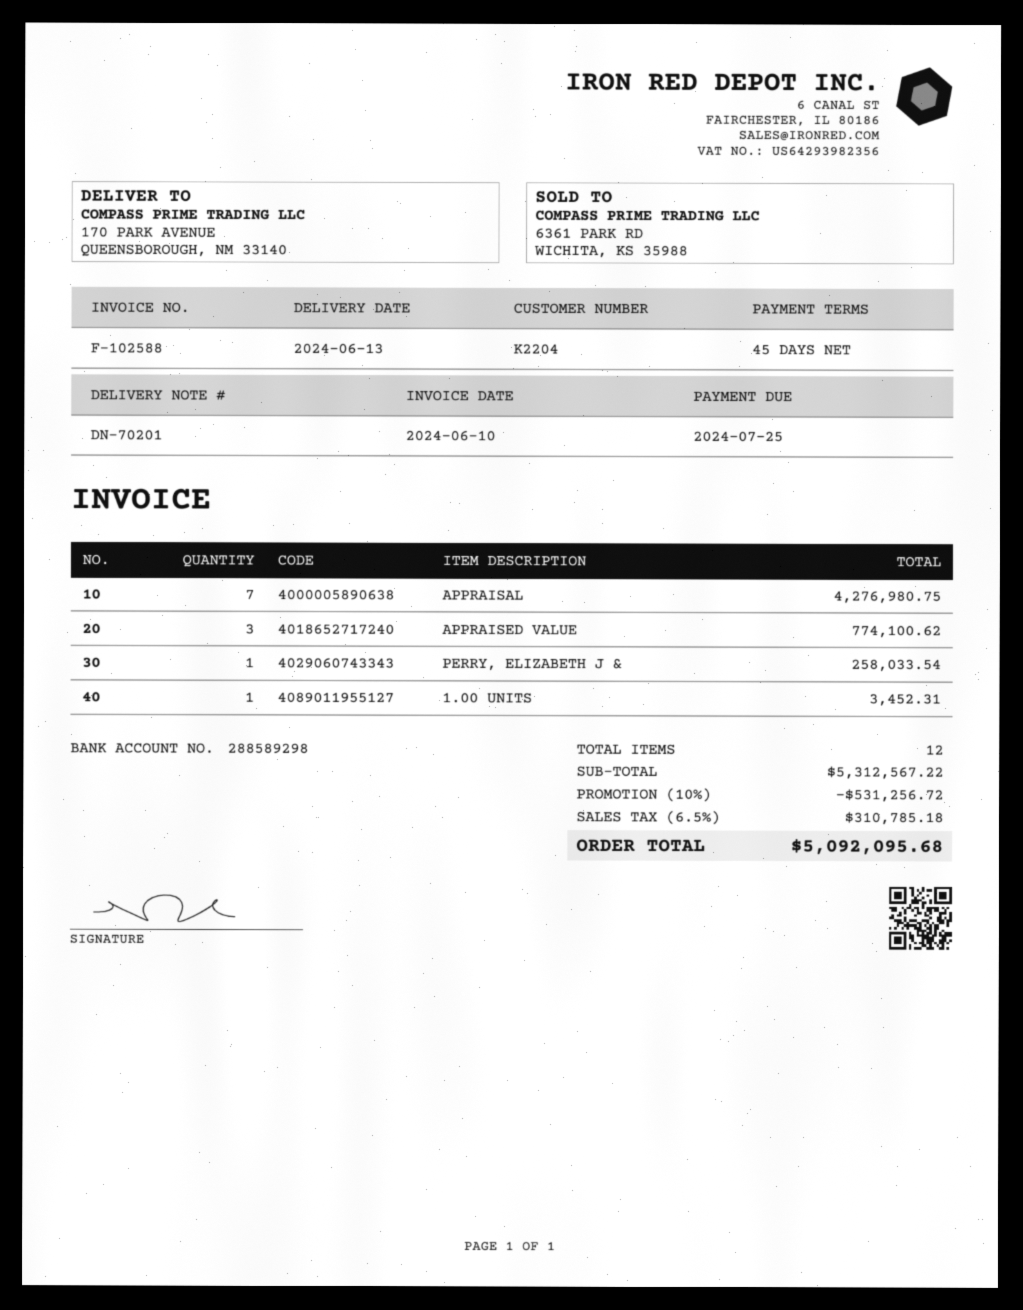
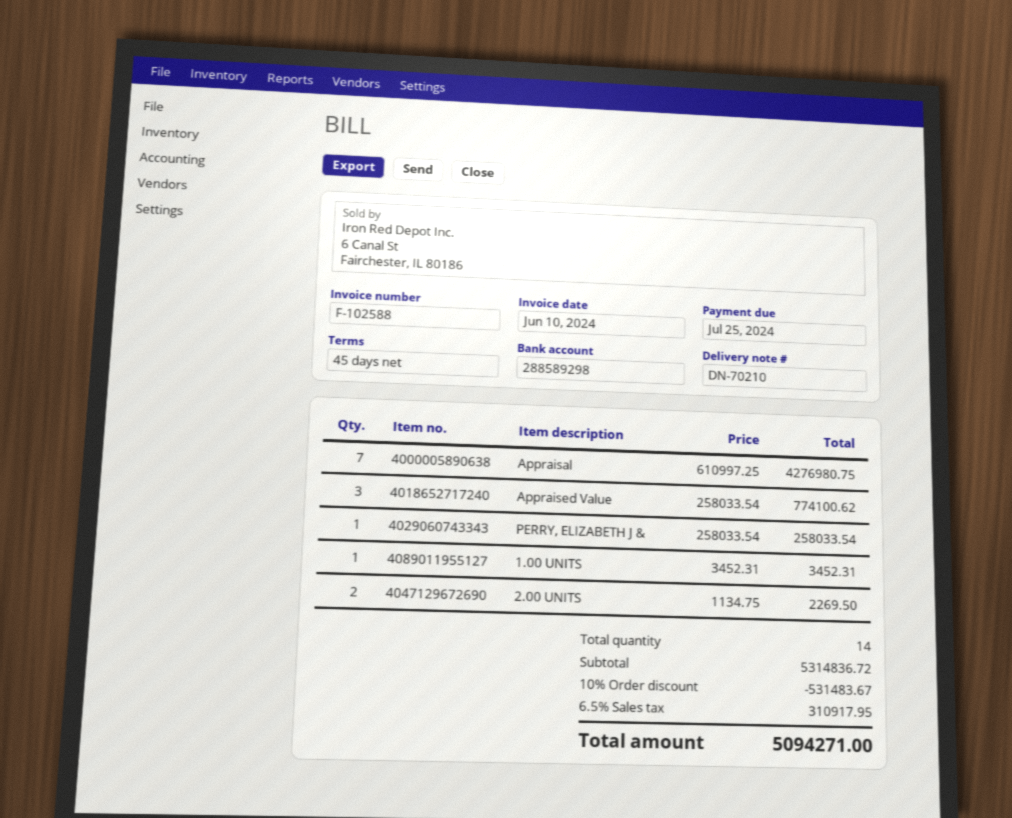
delivery note number: DN-70201 -> DN-70210
2.00 UNITS: none -> 2 for 2269.50
total quantity: 12 -> 14
subtotal: 5312567.22 -> 5314836.72
discount: 10% = 531256.72 -> 10% = 531483.67
tax: 6.5% = 310785.18 -> 6.5% = 310917.95
total: 5092095.68 -> 5094271.00

